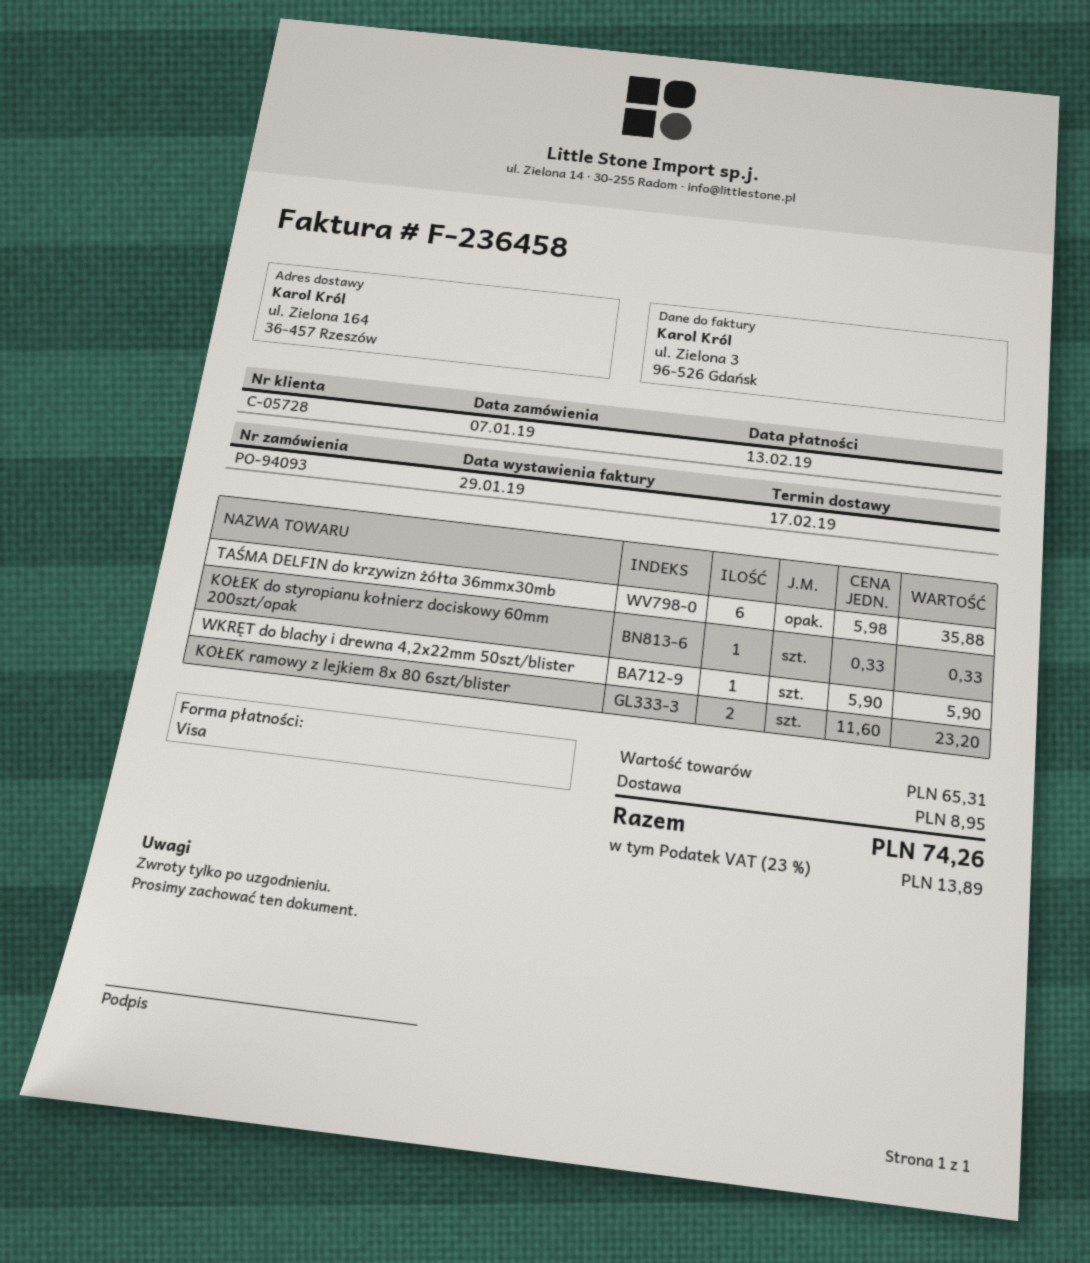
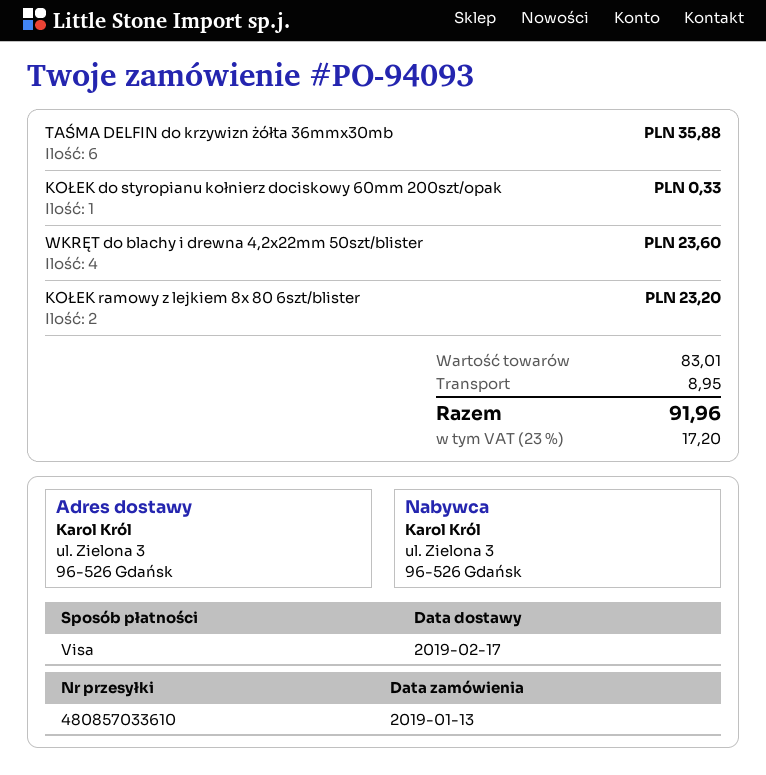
order date: 2019-01-07 -> 2019-01-13
ship to: ul. Zielona 164, 36-457 Rzeszów -> ul. Zielona 3, 96-526 Gdańsk
WKRĘT do blachy i drewna 4,2x22mm 50szt/blister: 1 for 5.90 -> 4 for 23.60
subtotal: 65.31 -> 83.01
tax: 23% = 13.89 -> 23% = 17.20
total: 74.26 -> 91.96

